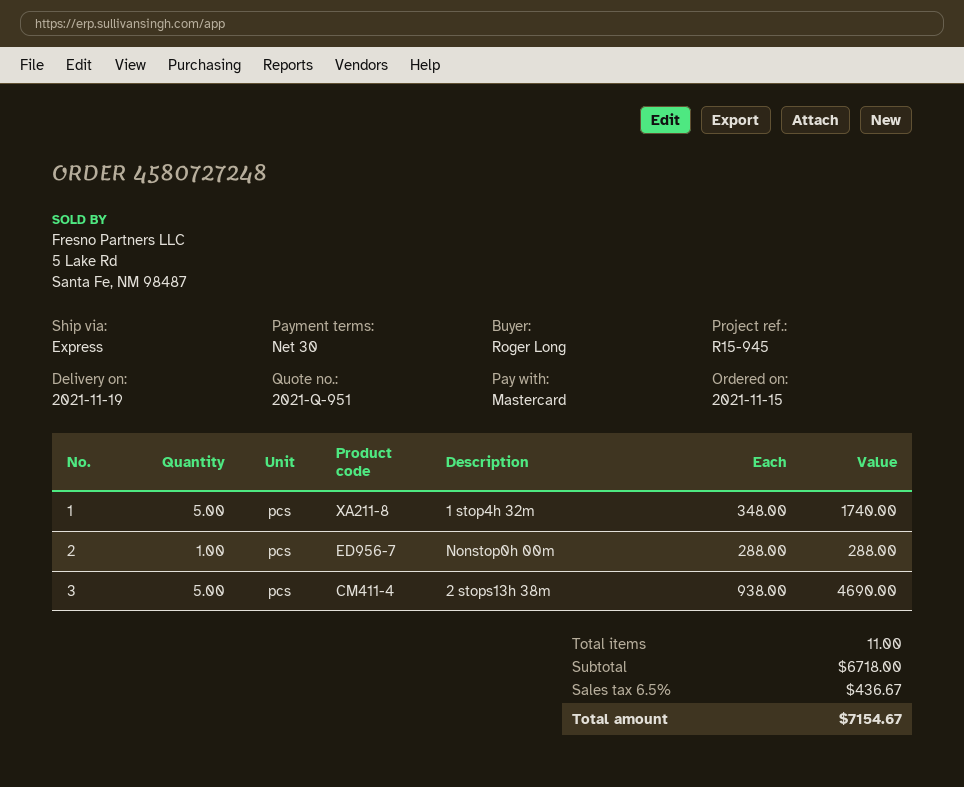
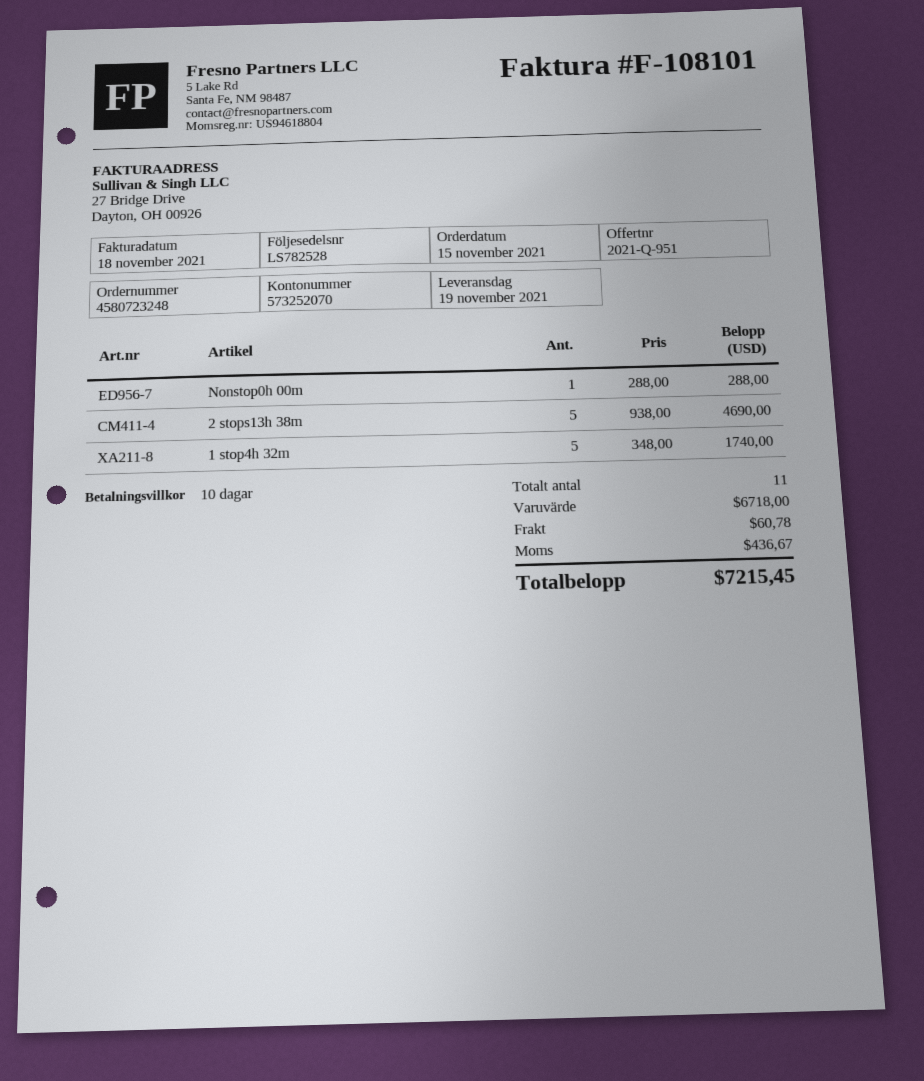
order number: 4580727248 -> 4580723248
payment terms: 30 days -> 10 days
shipping: none -> 60.78
total: 7154.67 -> 7215.45

